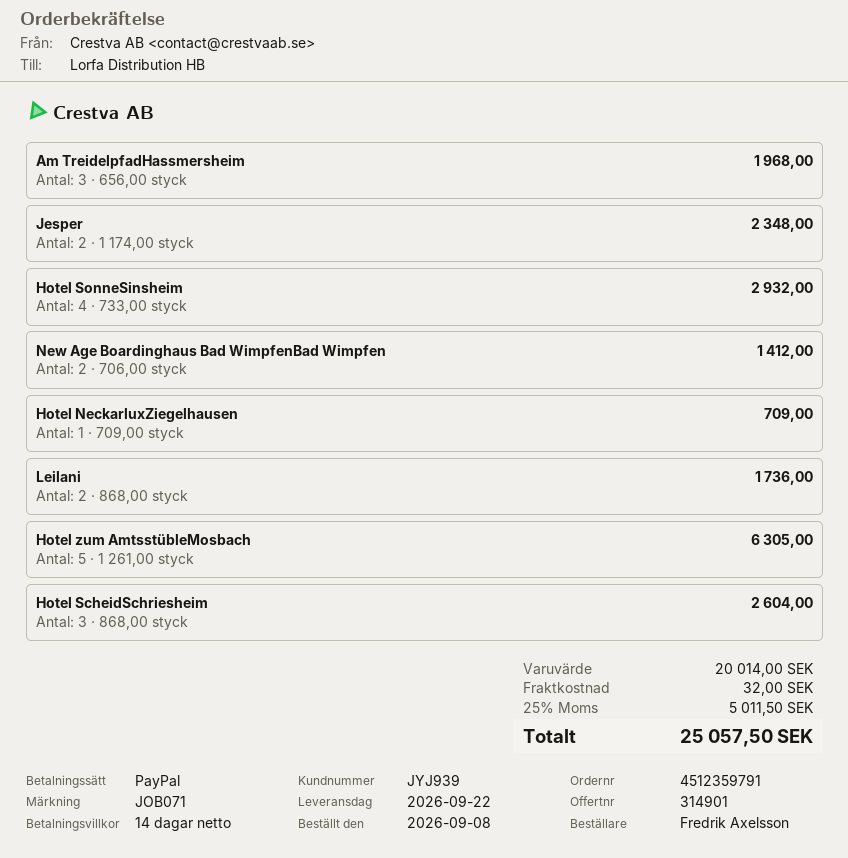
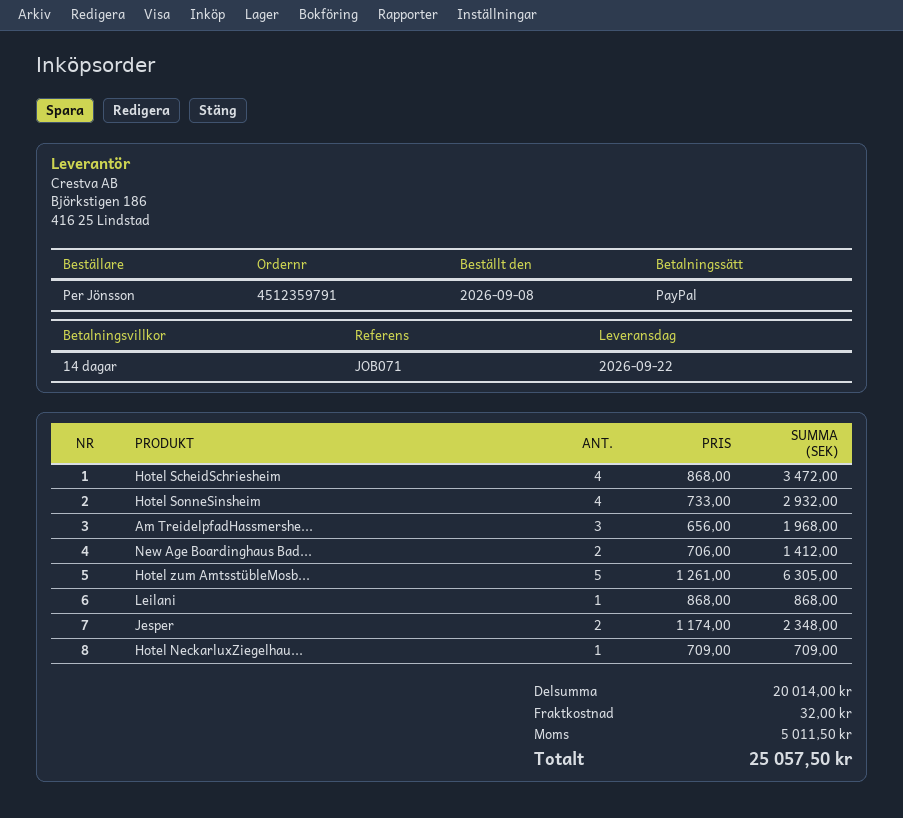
ordered by: Fredrik Axelsson -> Per Jönsson
Leilani: 2 x 868.00 = 1736.00 -> 1 x 868.00 = 868.00
Hotel ScheidSchriesheim: 3 x 868.00 = 2604.00 -> 4 x 868.00 = 3472.00

